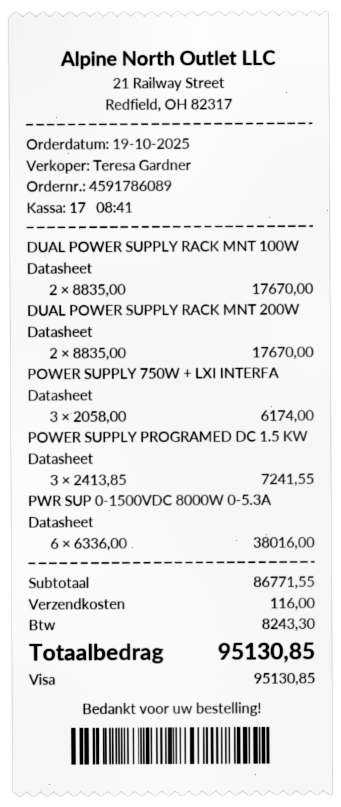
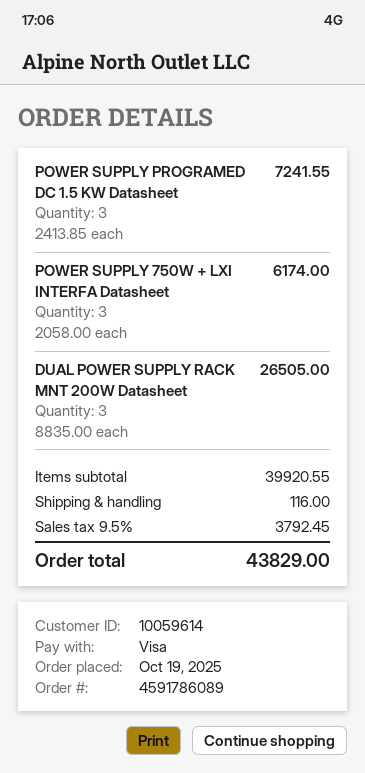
DUAL POWER SUPPLY RACK MNT 100W Datasheet: 2 x 8835.00 = 17670.00 -> none
DUAL POWER SUPPLY RACK MNT 200W Datasheet: 2 x 8835.00 = 17670.00 -> 3 x 8835.00 = 26505.00
PWR SUP 0-1500VDC 8000W 0-5.3A Datasheet: 6 x 6336.00 = 38016.00 -> none
subtotal: 86771.55 -> 39920.55
tax: 8243.30 -> 3792.45
total: 95130.85 -> 43829.00

